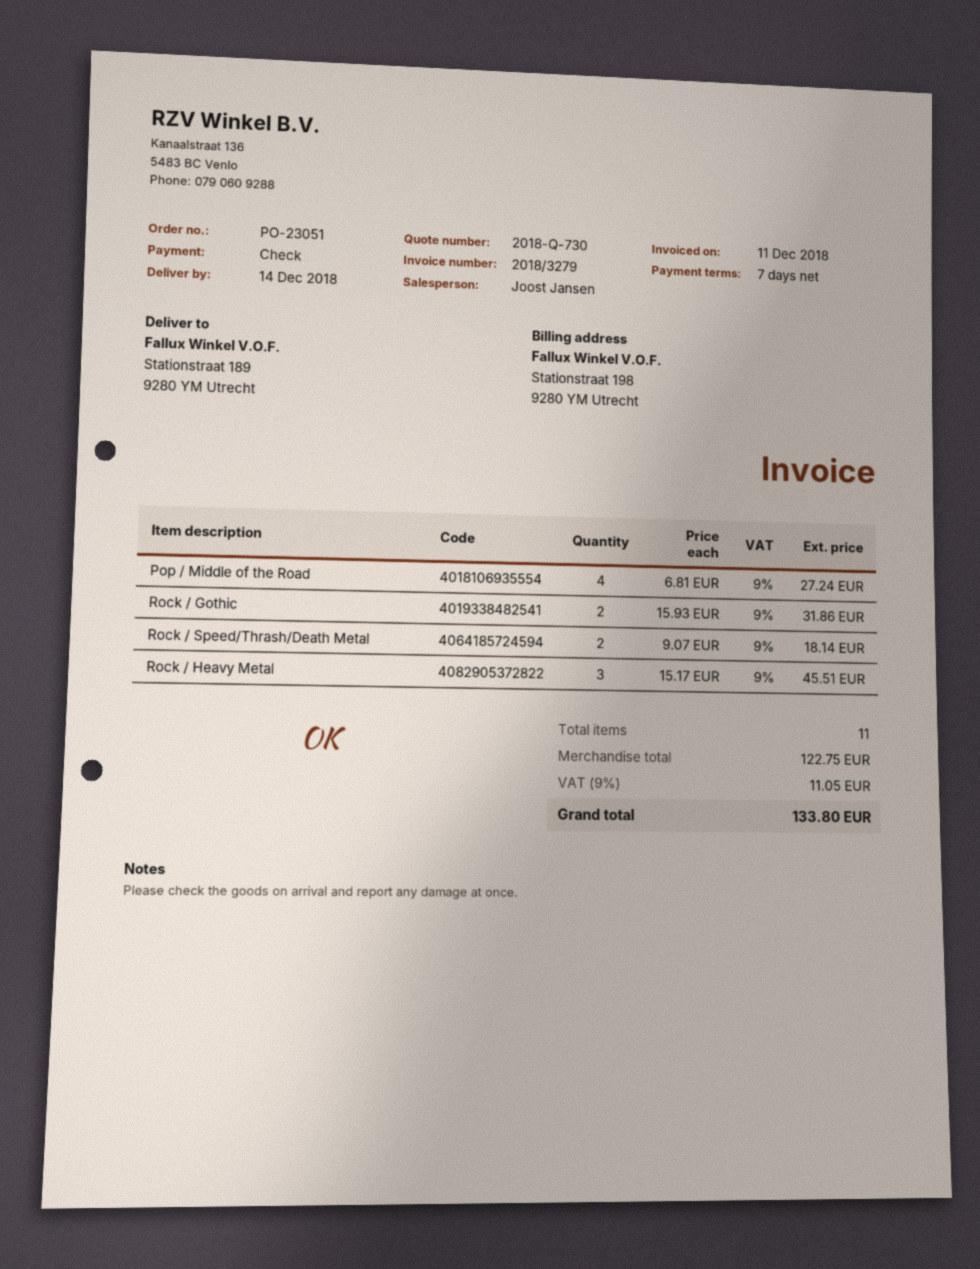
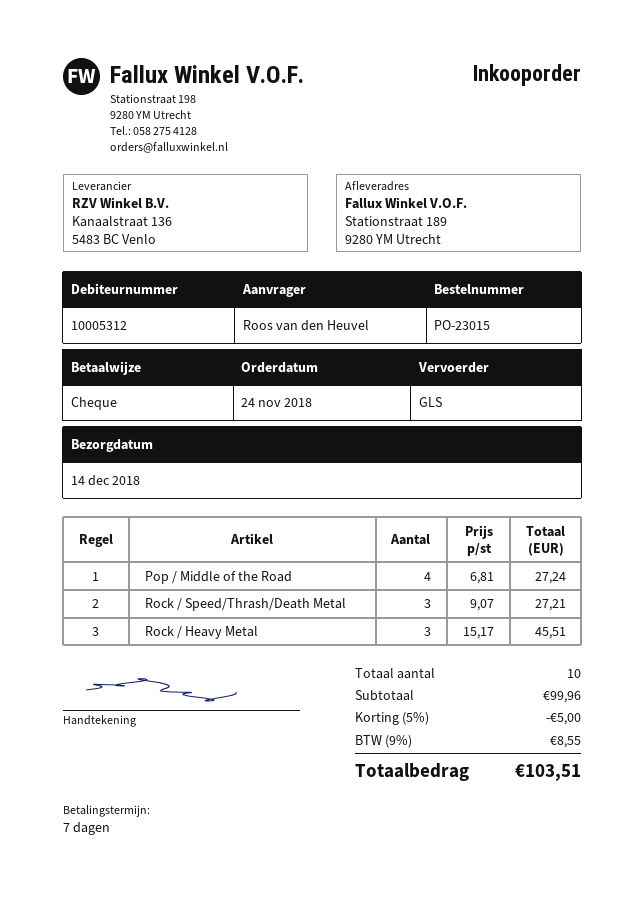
order number: PO-23051 -> PO-23015
Rock / Gothic: 2 x 15.93 = 31.86 -> none
Rock / Speed/Thrash/Death Metal: 2 x 9.07 = 18.14 -> 3 x 9.07 = 27.21
total quantity: 11 -> 10
subtotal: 122.75 -> 99.96
discount: none -> 5% = 5.00
tax: 9% = 11.05 -> 9% = 8.55
total: 133.80 -> 103.51

